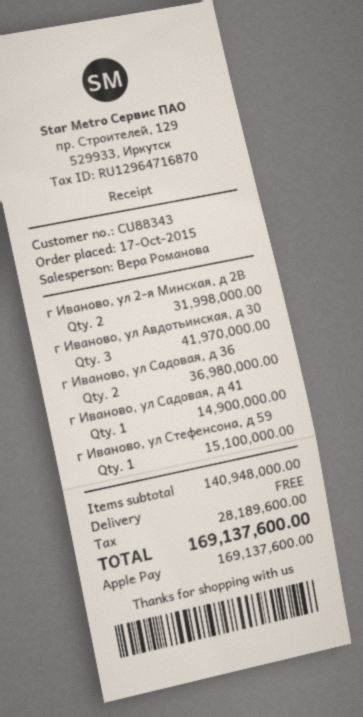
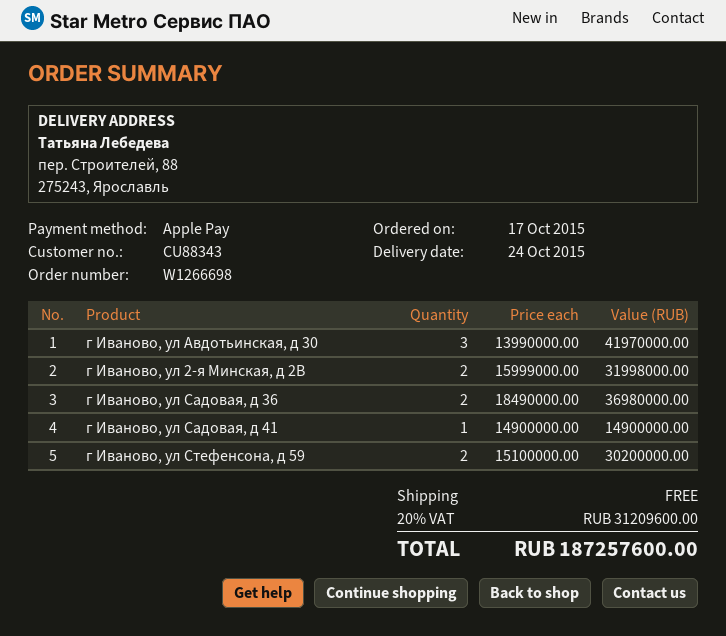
г Иваново, ул Стефенсона, д 59: 1 for 15100000.00 -> 2 for 30200000.00
tax: 28189600.00 -> 31209600.00
total: 169137600.00 -> 187257600.00

